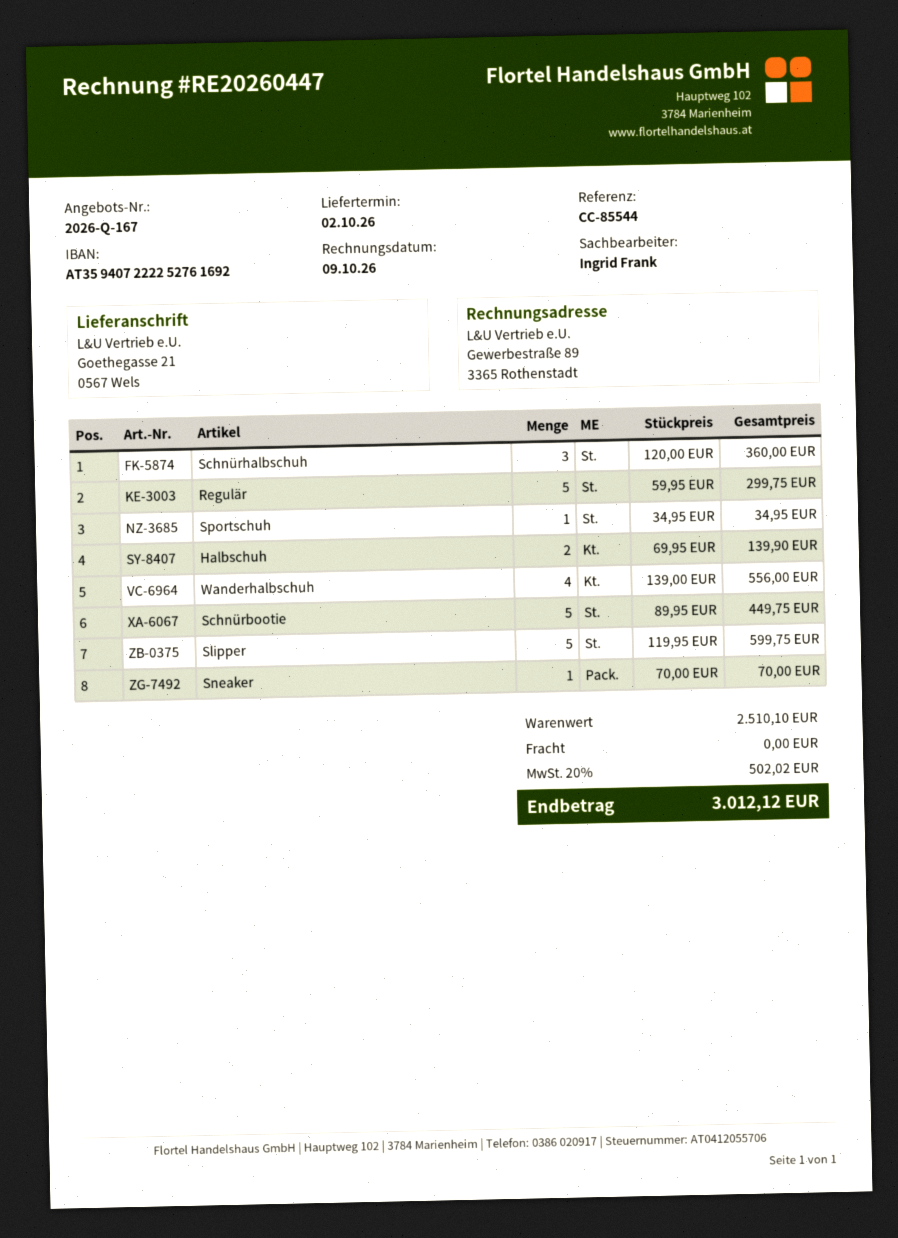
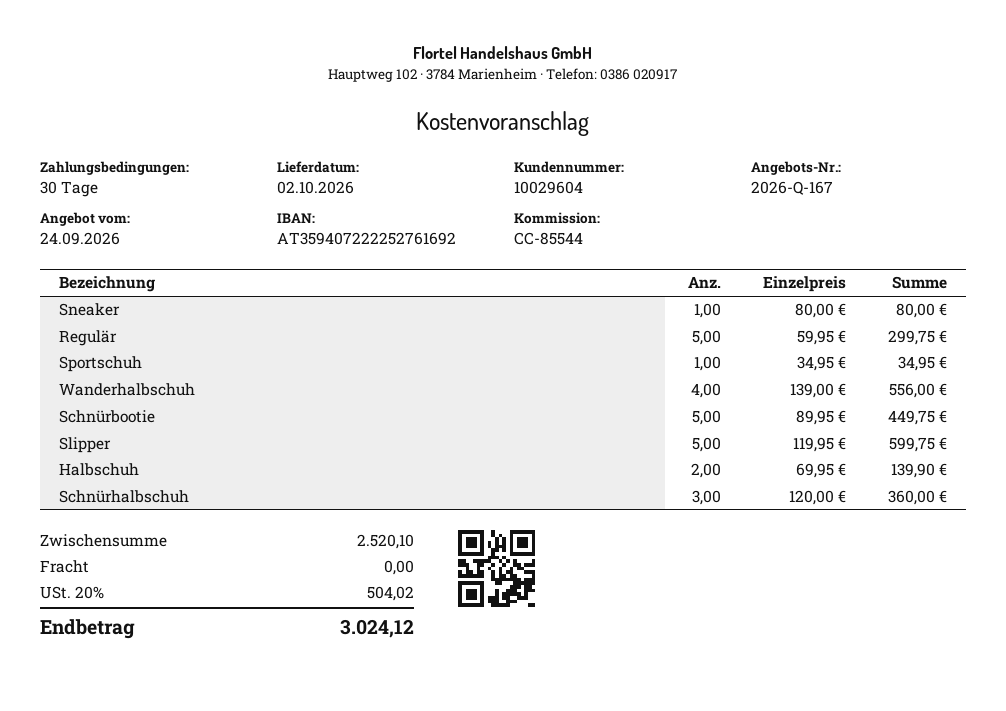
Sneaker: 1 x 70.00 = 70.00 -> 1 x 80.00 = 80.00
subtotal: 2510.10 -> 2520.10
tax: 20% = 502.02 -> 20% = 504.02
total: 3012.12 -> 3024.12

